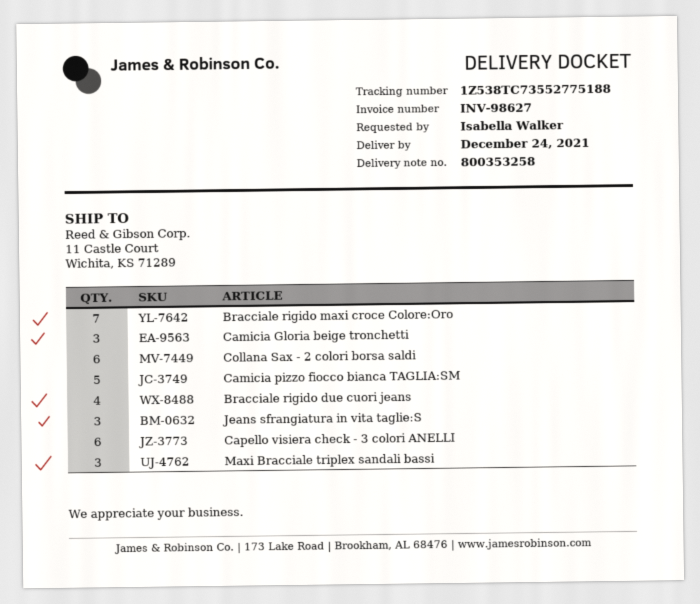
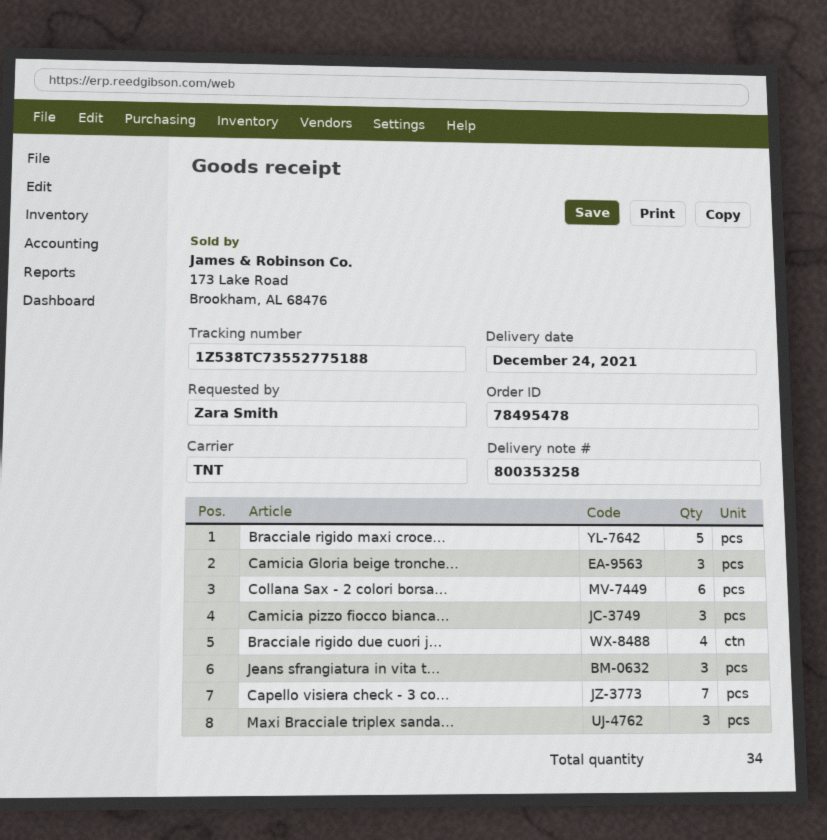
ordered by: Isabella Walker -> Zara Smith
Bracciale rigido maxi croce Colore:Oro: 7 -> 5
Camicia pizzo fiocco bianca TAGLIA:SM: 5 -> 3
Capello visiera check - 3 colori ANELLI: 6 -> 7

